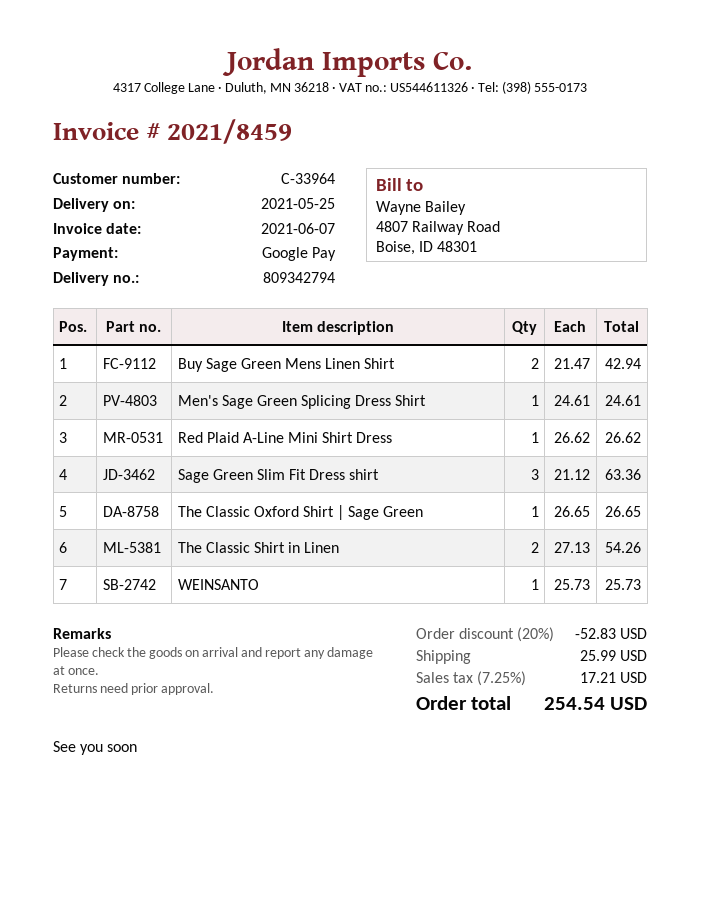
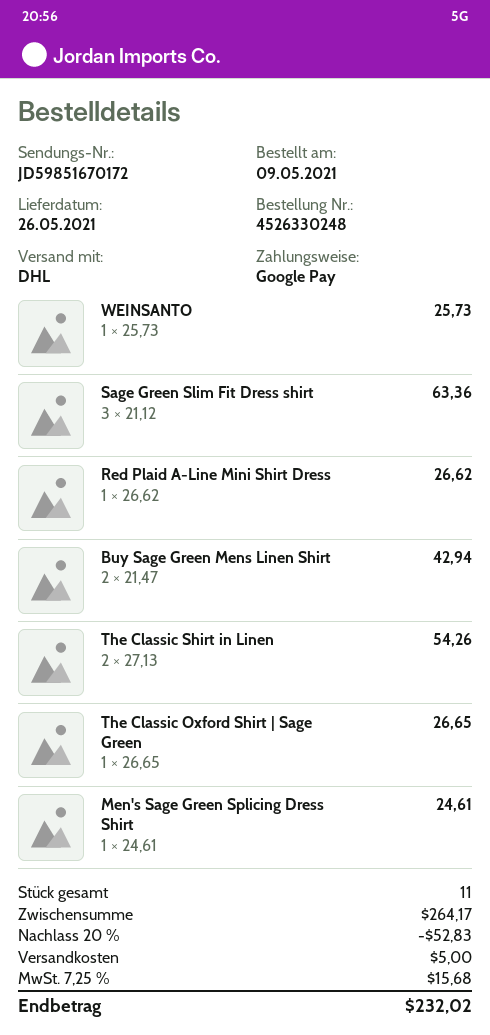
delivery date: 2021-05-25 -> 2021-05-26
shipping: 25.99 -> 5.00
tax: 7.25% = 17.21 -> 7.25% = 15.68
total: 254.54 -> 232.02

